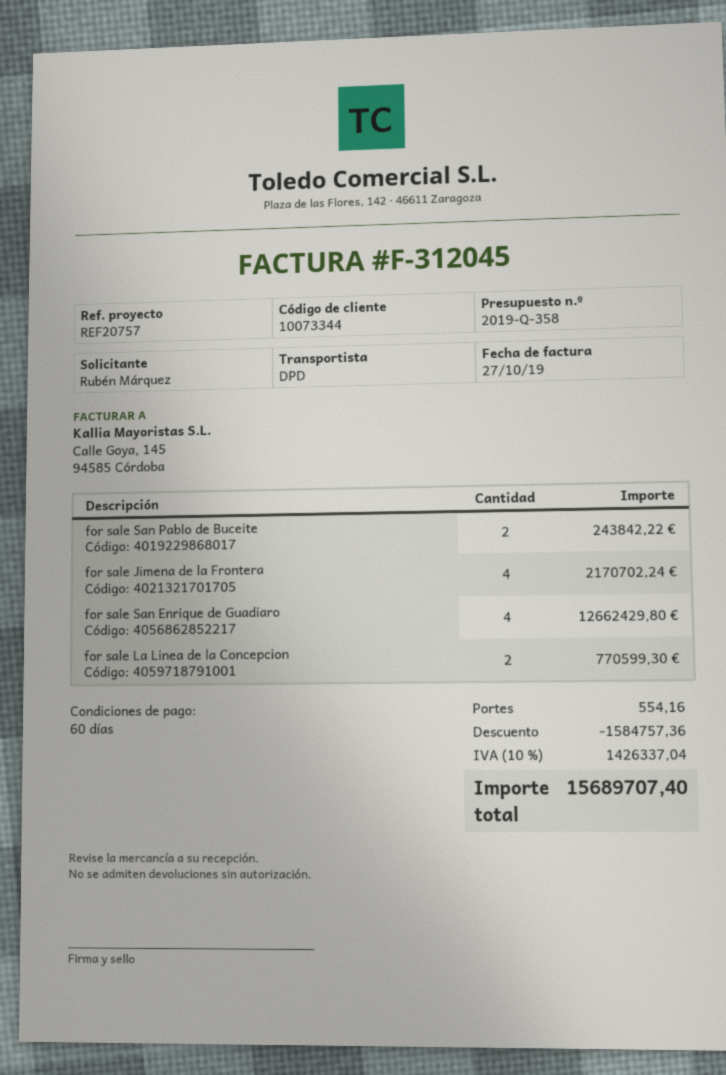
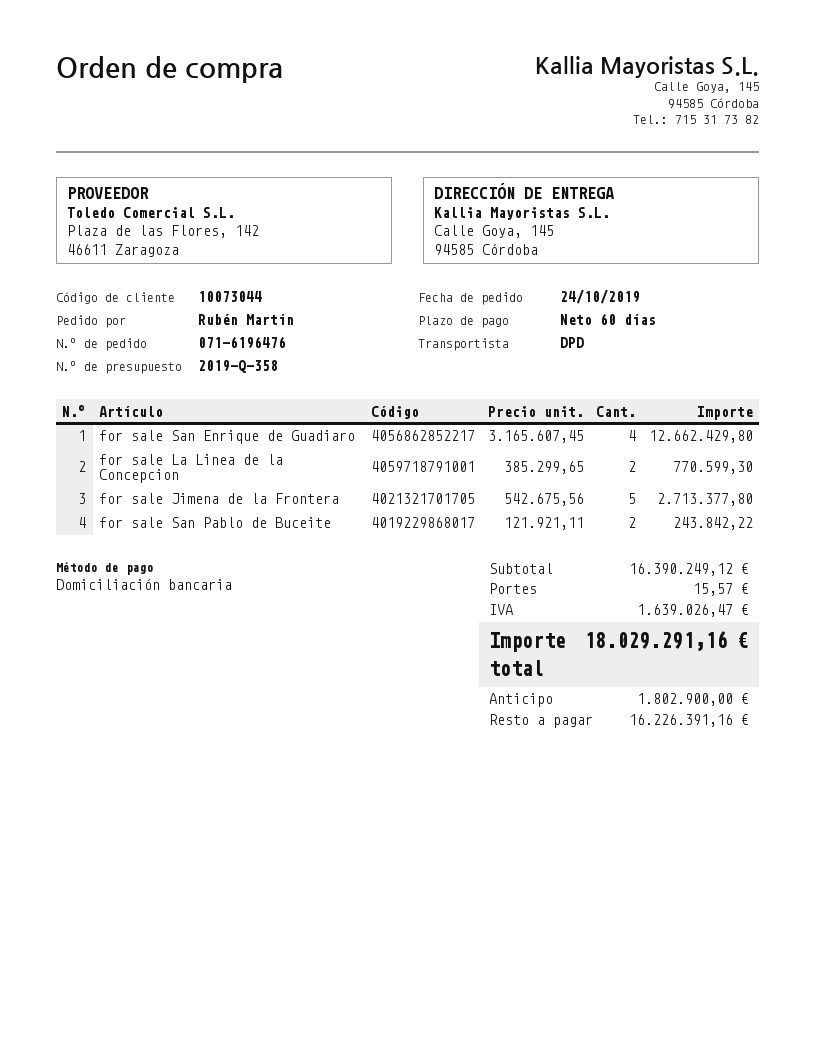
customer number: 10073344 -> 10073044
ordered by: Rubén Márquez -> Rubén Martín
for sale Jimena de la Frontera: 4 for 2170702.24 -> 5 for 2713377.80
discount: 1584757.36 -> none
shipping: 554.16 -> 15.57
tax: 1426337.04 -> 1639026.47
total: 15689707.40 -> 18029291.16

